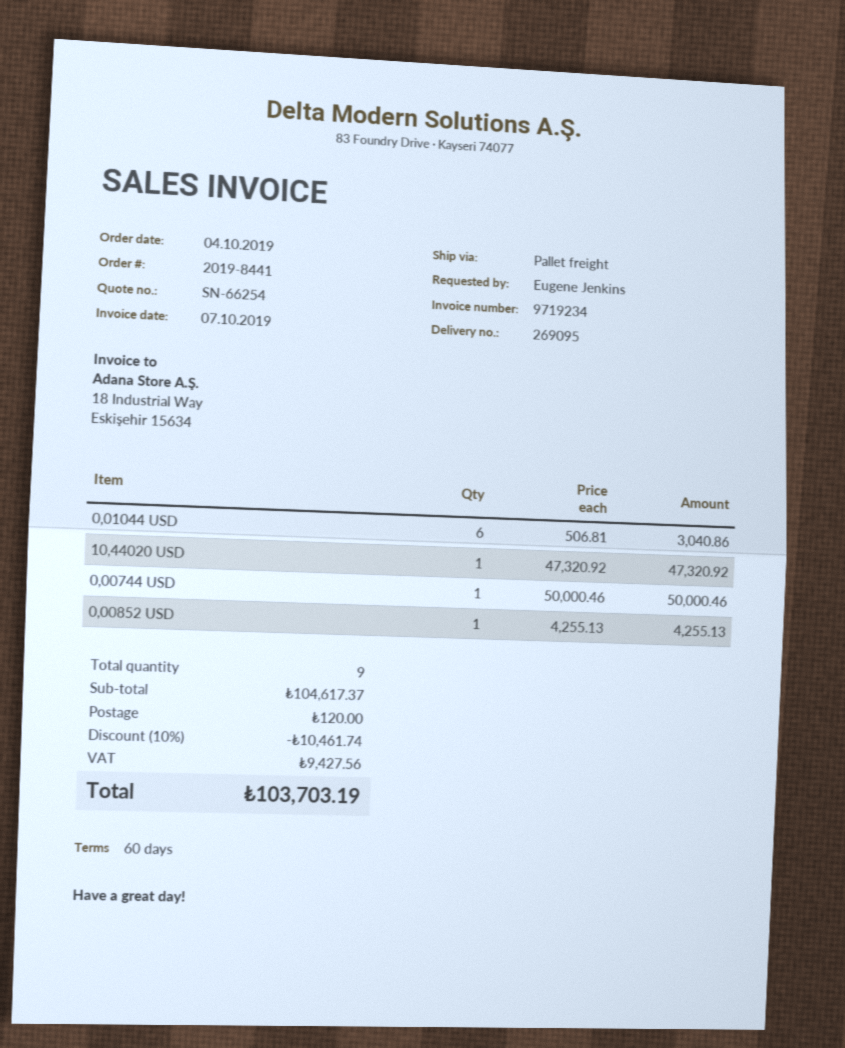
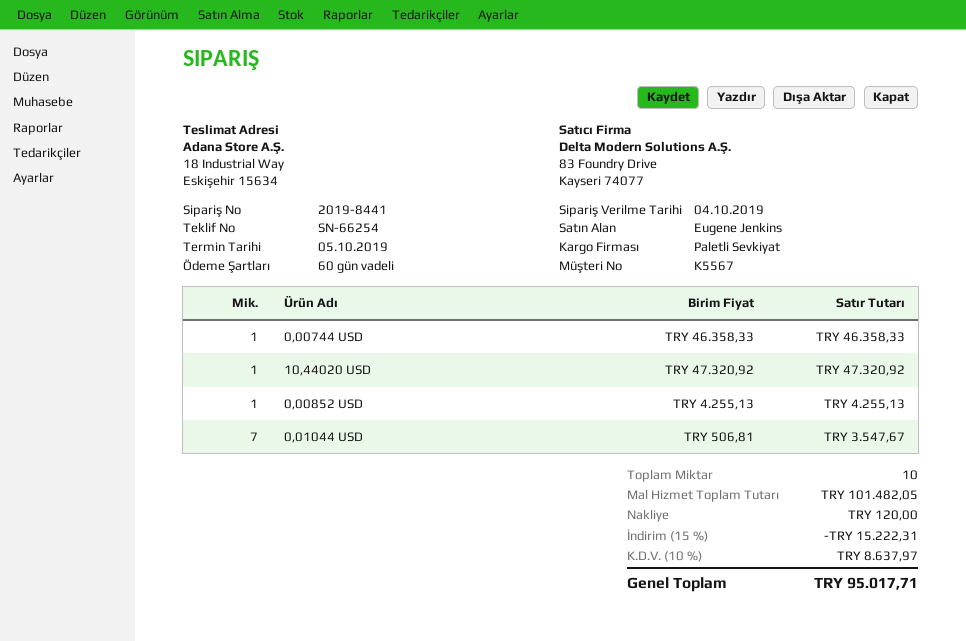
0,01044 USD: 6 x 506.81 = 3040.86 -> 7 x 506.81 = 3547.67
0,00744 USD: 1 x 50000.46 = 50000.46 -> 1 x 46358.33 = 46358.33
total quantity: 9 -> 10
subtotal: 104617.37 -> 101482.05
discount: 10% = 10461.74 -> 15% = 15222.31
tax: 9427.56 -> 8637.97
total: 103703.19 -> 95017.71

